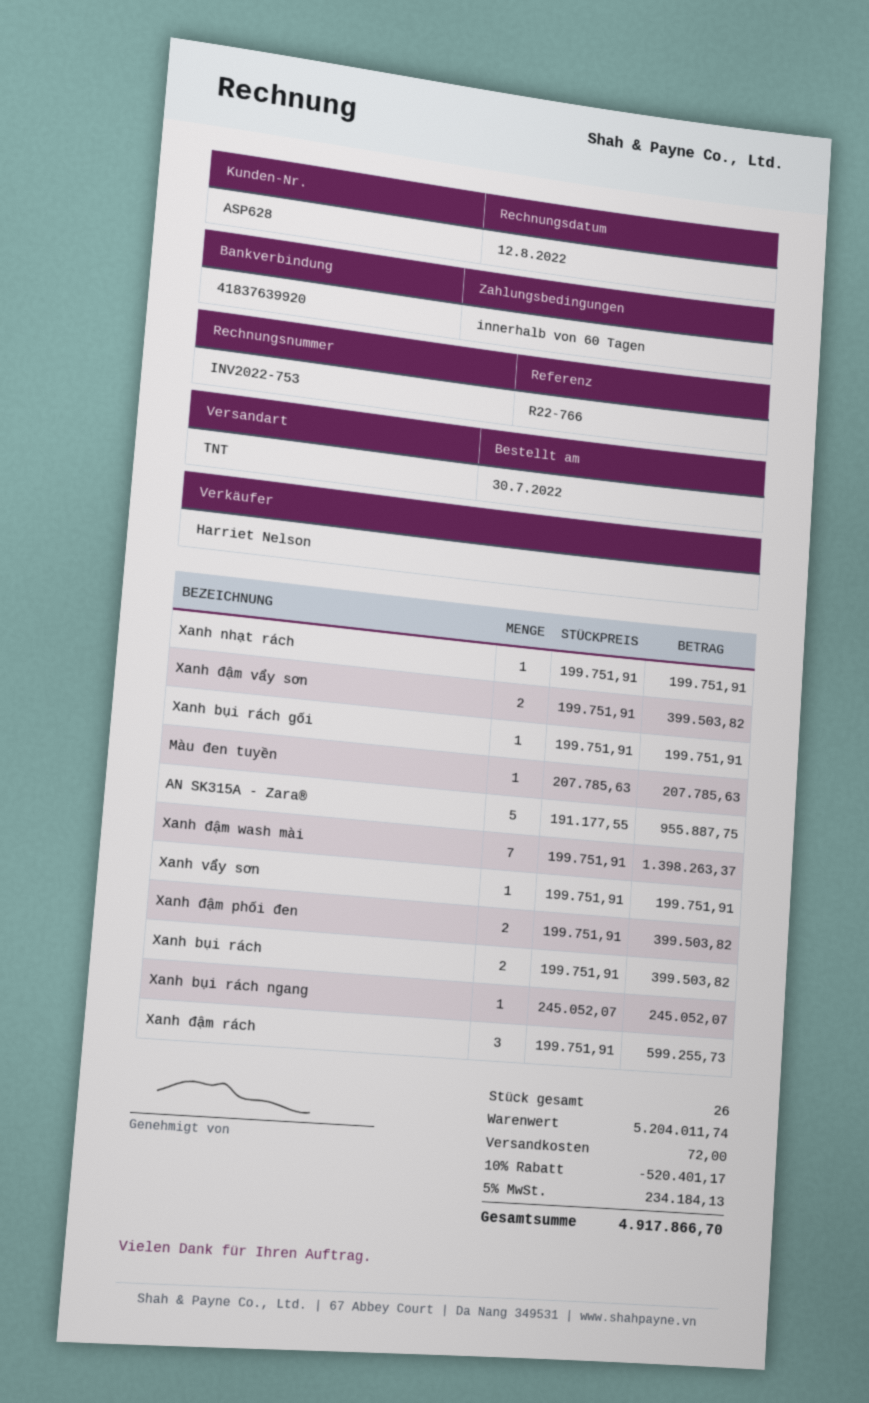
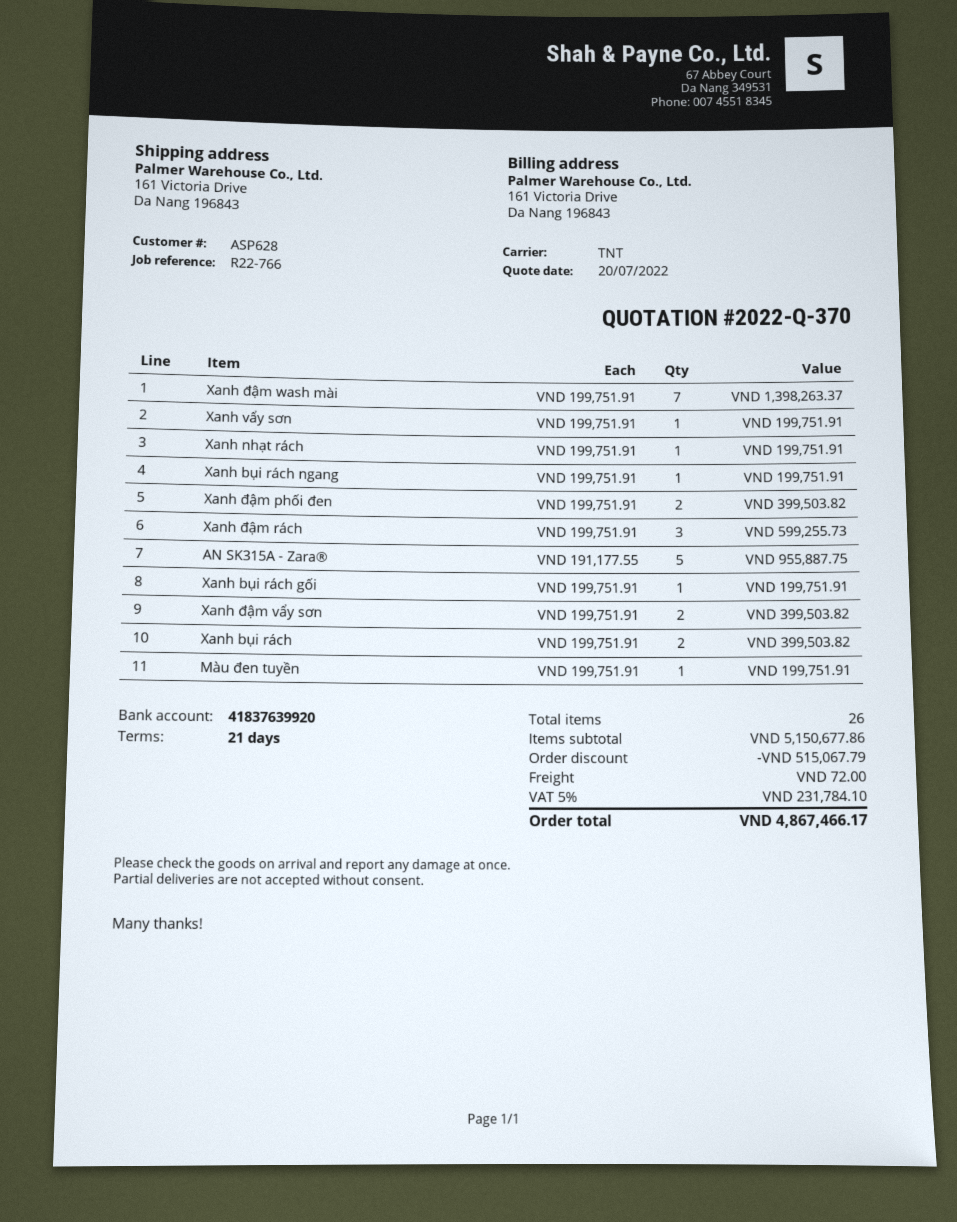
payment terms: 60 days -> 21 days
Màu đen tuyền: 1 x 207785.63 = 207785.63 -> 1 x 199751.91 = 199751.91
Xanh bụi rách ngang: 1 x 245052.07 = 245052.07 -> 1 x 199751.91 = 199751.91
subtotal: 5204011.74 -> 5150677.86
discount: 520401.17 -> 515067.79
tax: 5% = 234184.13 -> 5% = 231784.10
total: 4917866.70 -> 4867466.17

